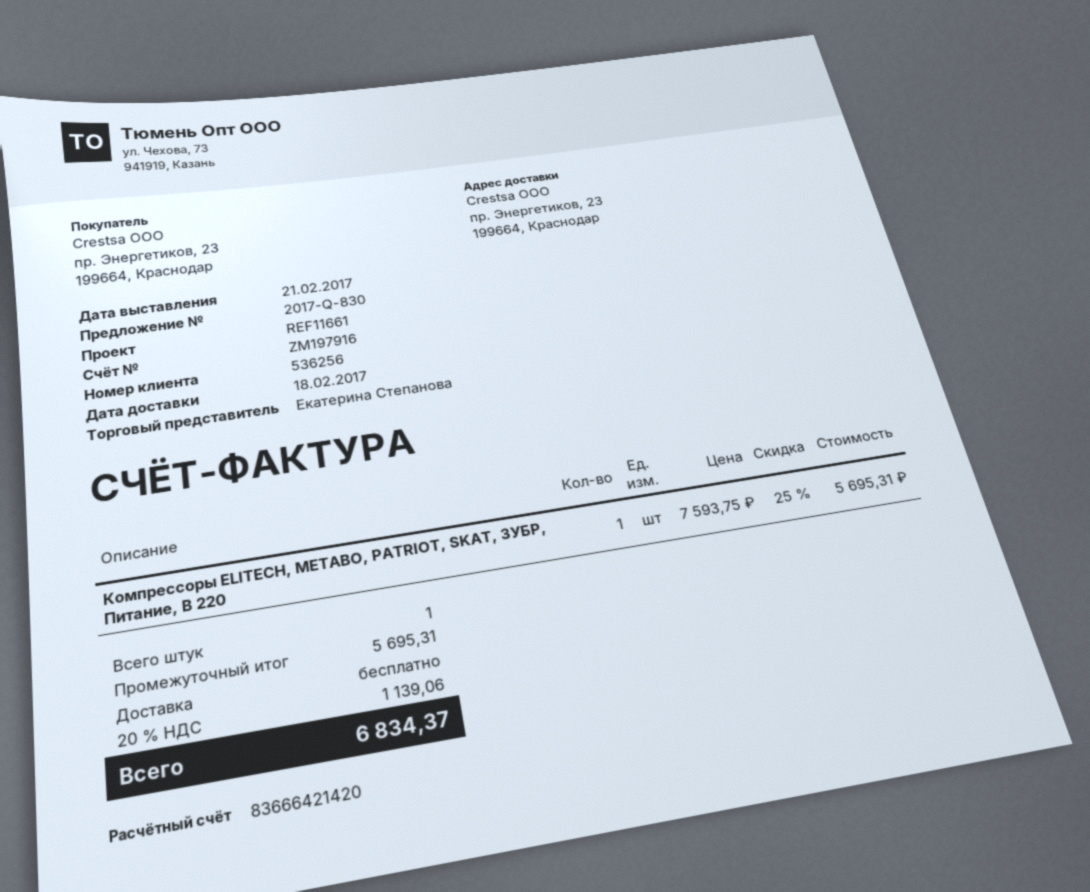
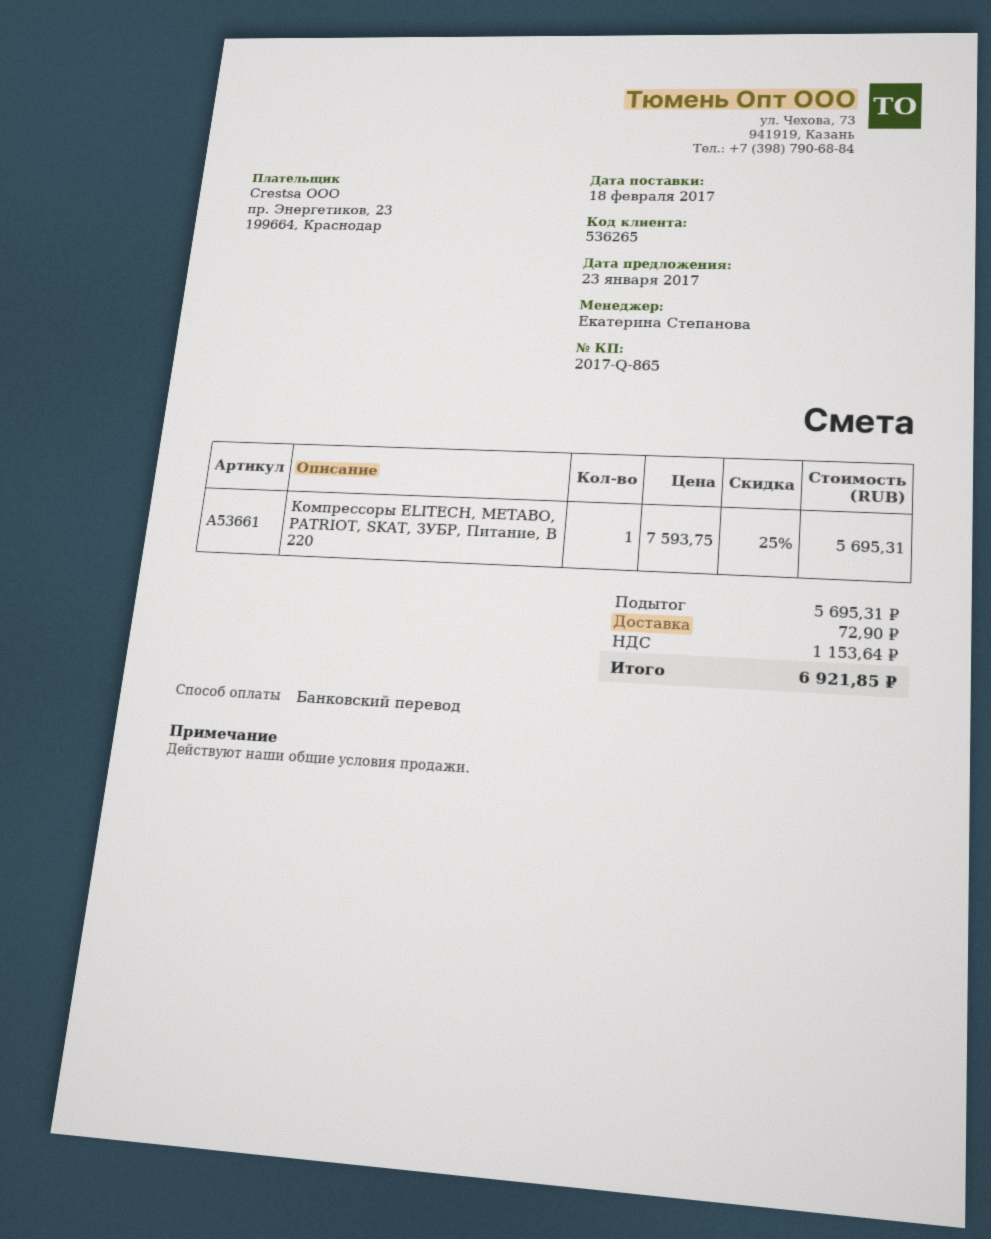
quote number: 2017-Q-830 -> 2017-Q-865
customer number: 536256 -> 536265
shipping: 0.00 -> 72.90
tax: 1139.06 -> 1153.64
total: 6834.37 -> 6921.85

